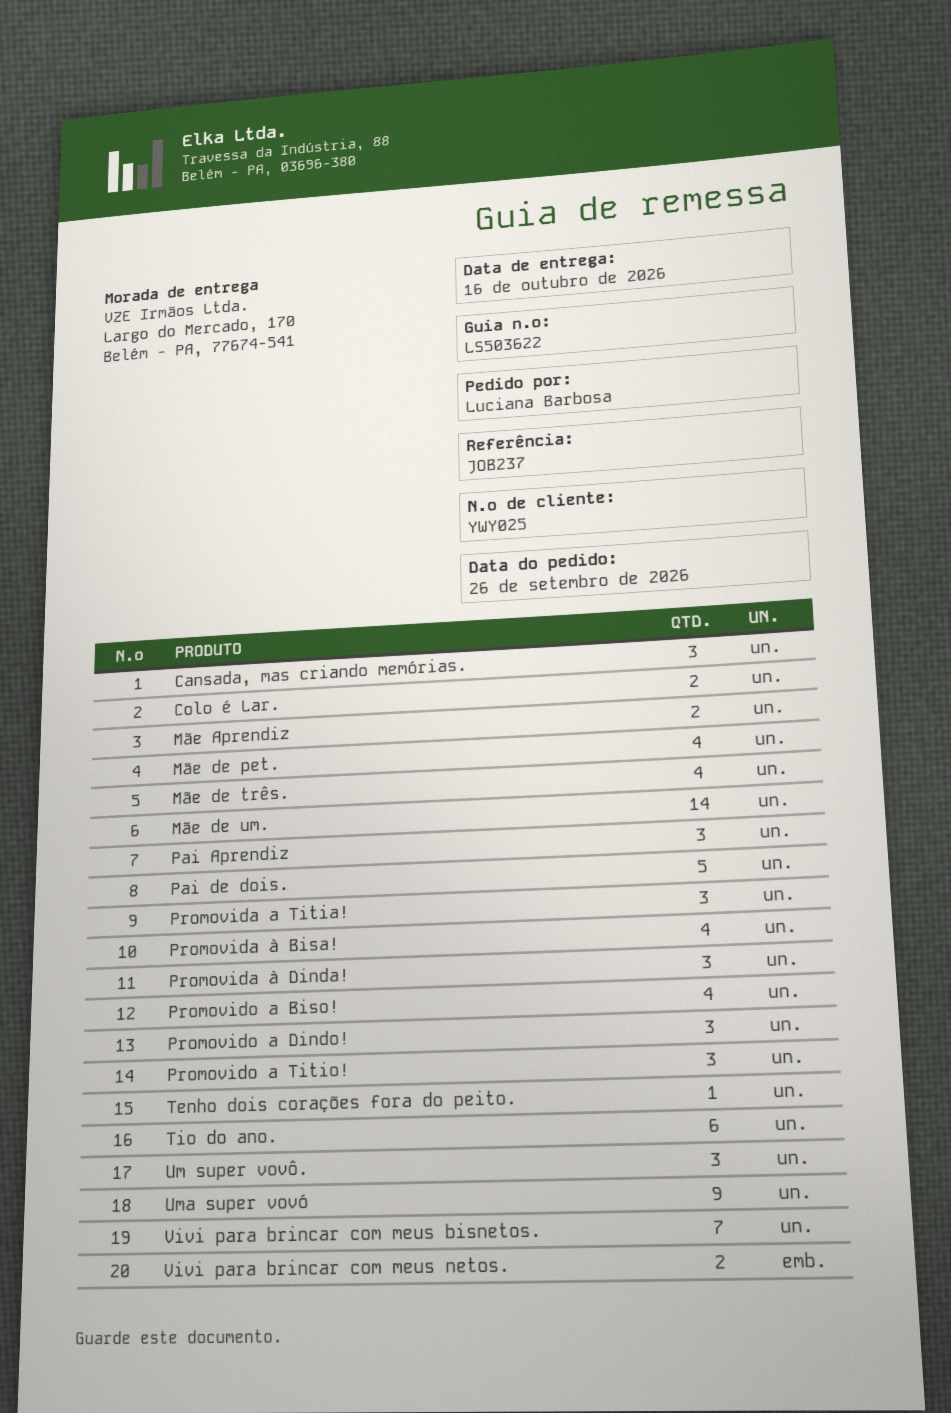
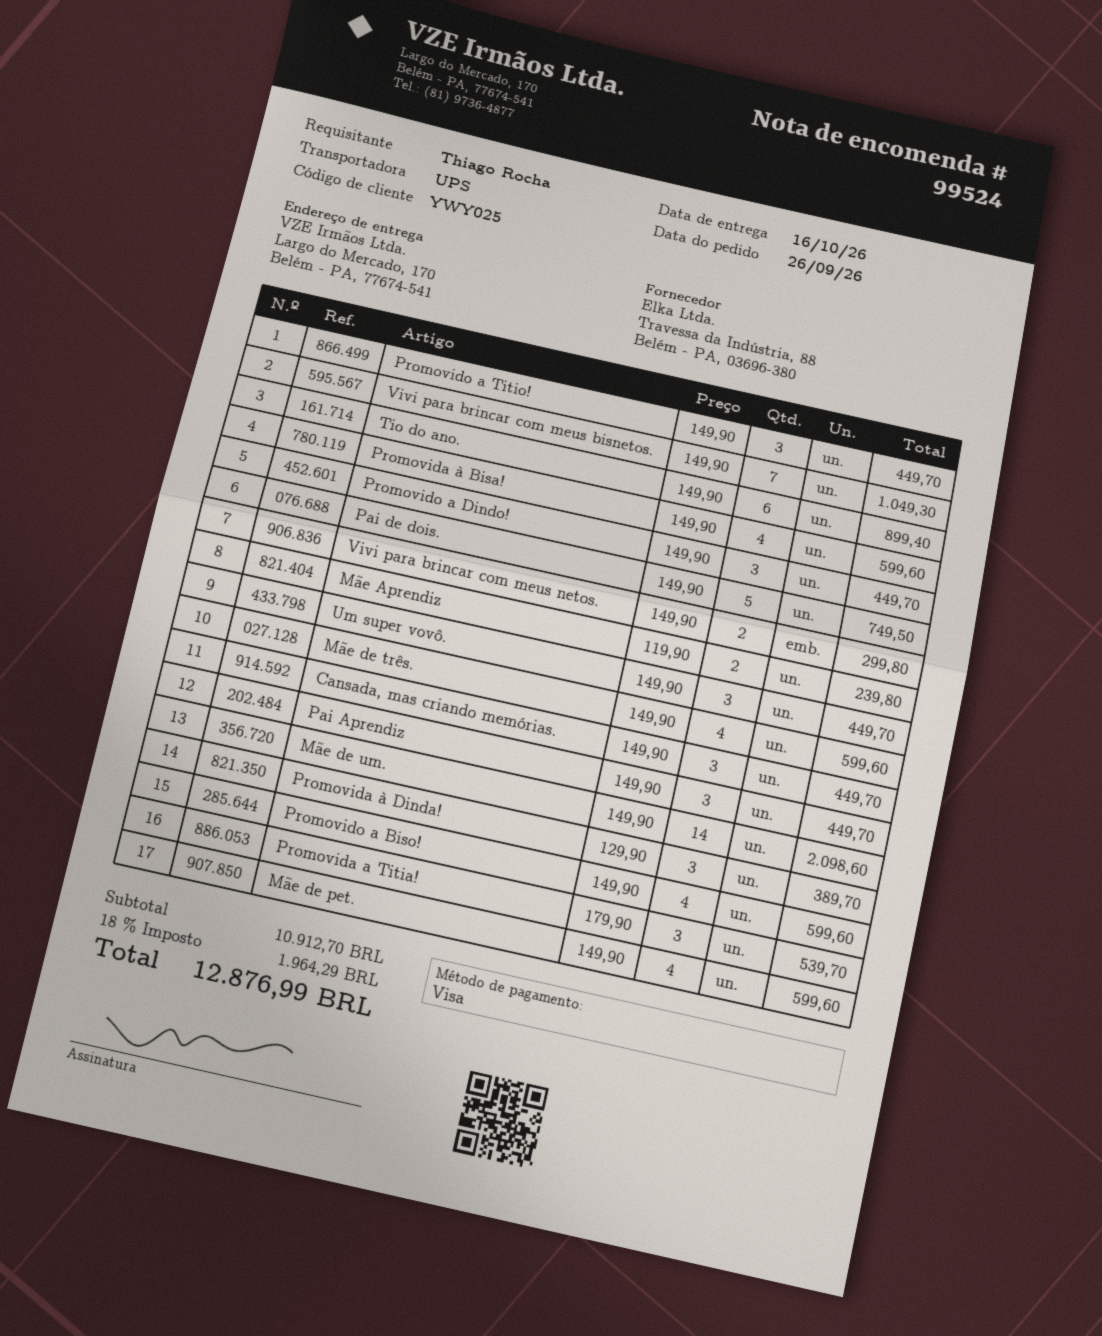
ordered by: Luciana Barbosa -> Thiago Rocha
Colo é Lar.: 2 -> none
Tenho dois corações fora do peito.: 1 -> none
Uma super vovó: 9 -> none

